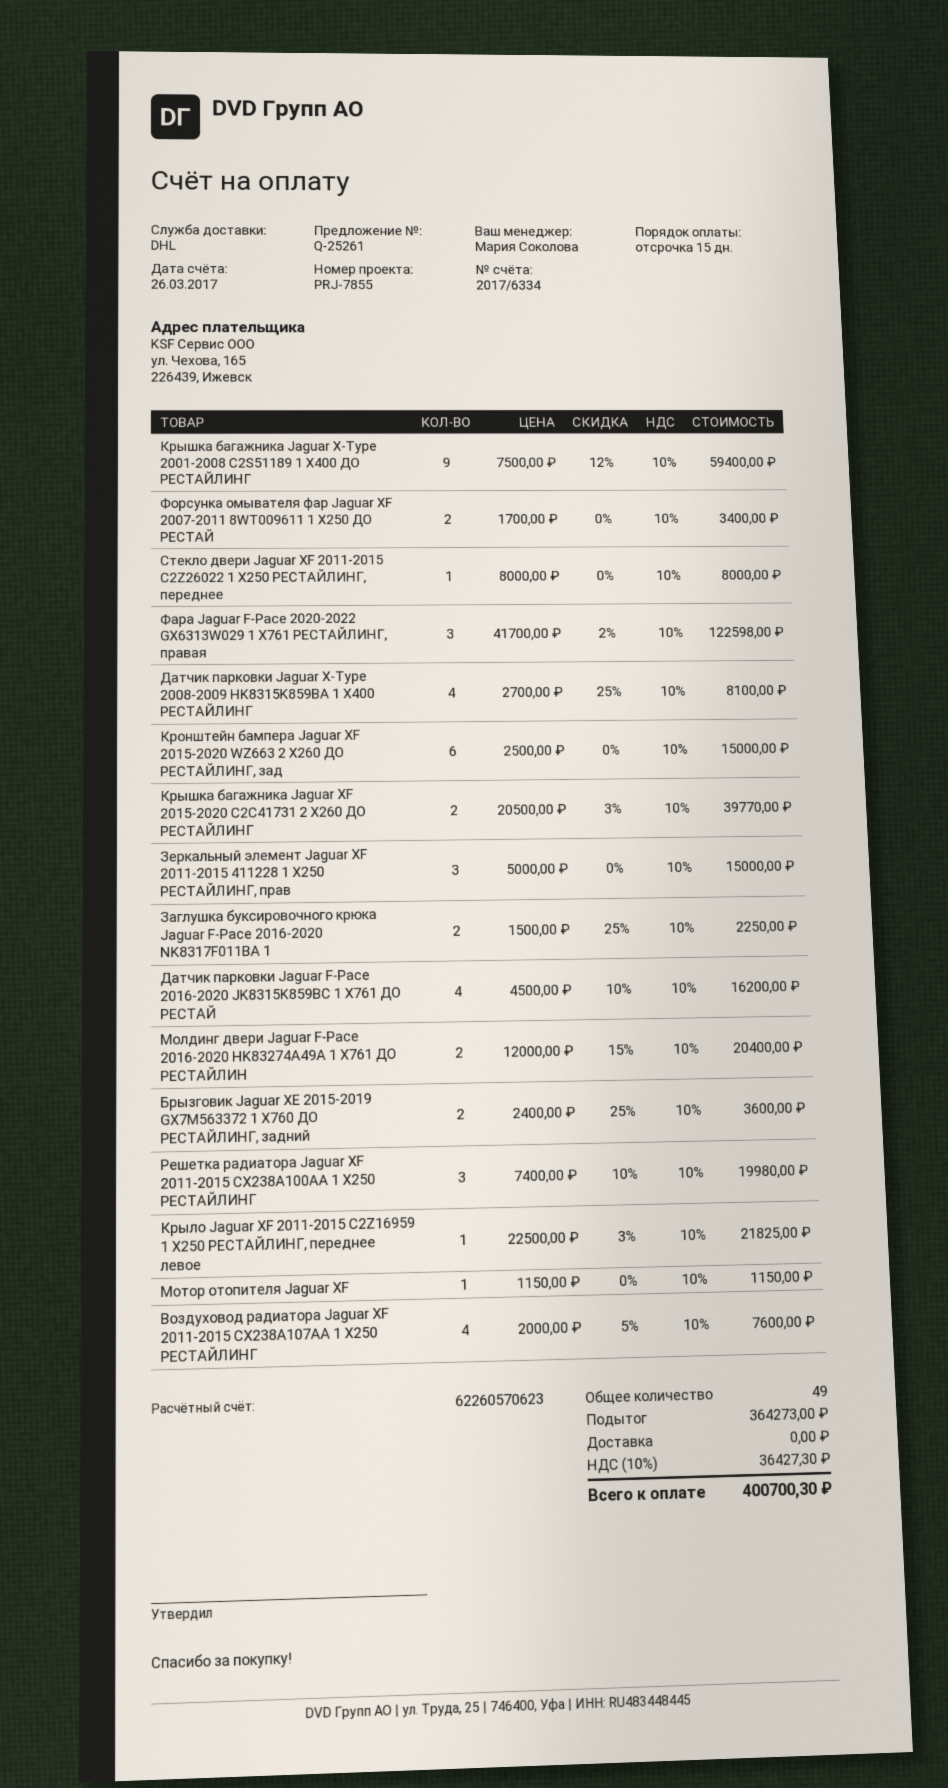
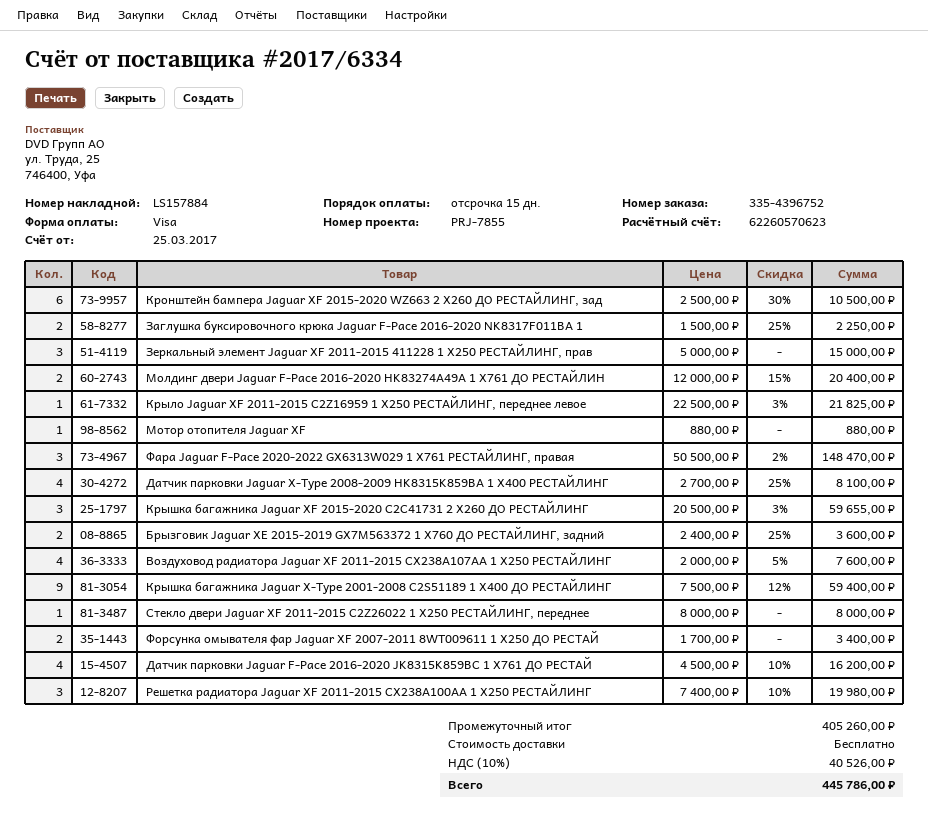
invoice date: 2017-03-26 -> 2017-03-25
Фара Jaguar F-Pace 2020-2022 GX6313W029 1 X761 РЕСТАЙЛИНГ, правая: 3 x 41700.00 - 2% = 122598.00 -> 3 x 50500.00 - 2% = 148470.00
Кронштейн бампера Jaguar XF 2015-2020 WZ663 2 X260 ДО РЕСТАЙЛИНГ, зад: 6 x 2500.00 = 15000.00 -> 6 x 2500.00 - 30% = 10500.00
Крышка багажника Jaguar XF 2015-2020 C2C41731 2 X260 ДО РЕСТАЙЛИНГ: 2 x 20500.00 - 3% = 39770.00 -> 3 x 20500.00 - 3% = 59655.00
Мотор отопителя Jaguar XF: 1 x 1150.00 = 1150.00 -> 1 x 880.00 = 880.00
subtotal: 364273.00 -> 405260.00
tax: 10% = 36427.30 -> 10% = 40526.00
total: 400700.30 -> 445786.00

